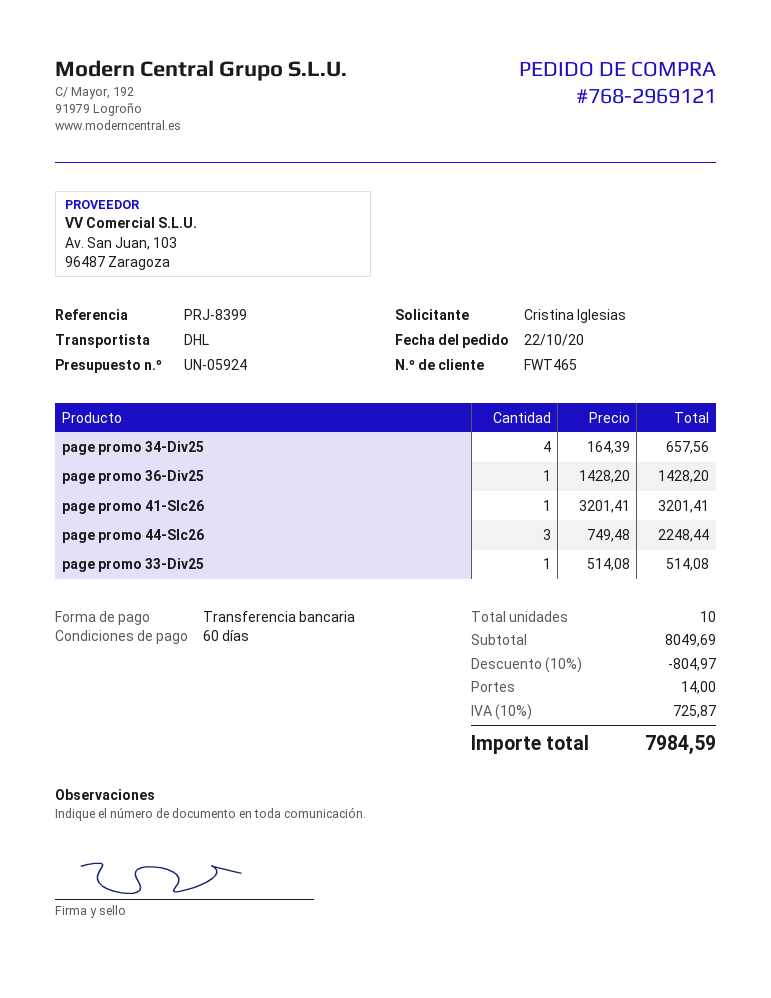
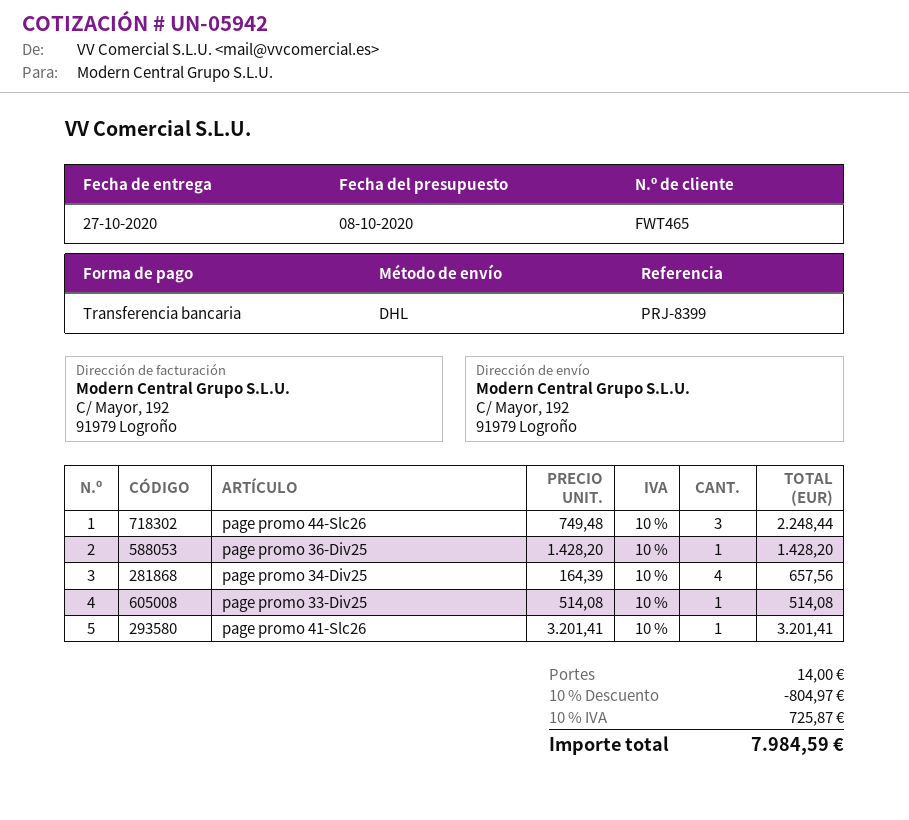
quote number: UN-05924 -> UN-05942

